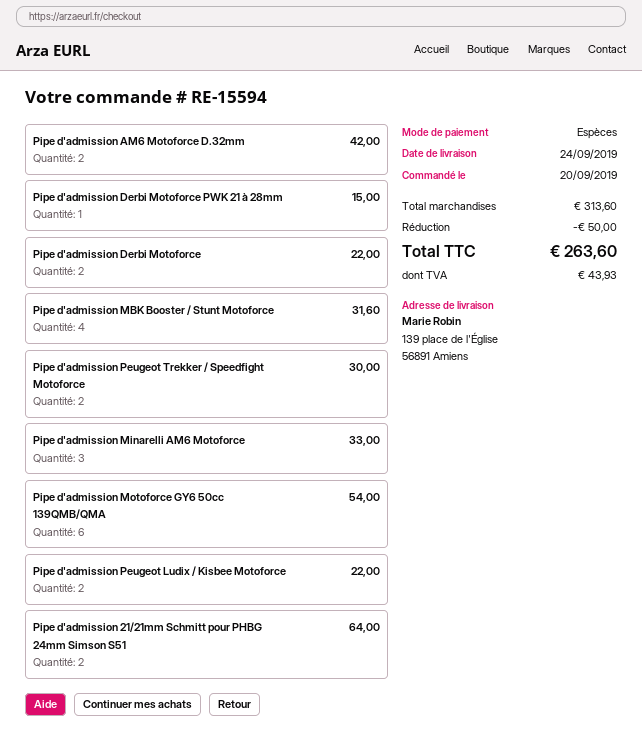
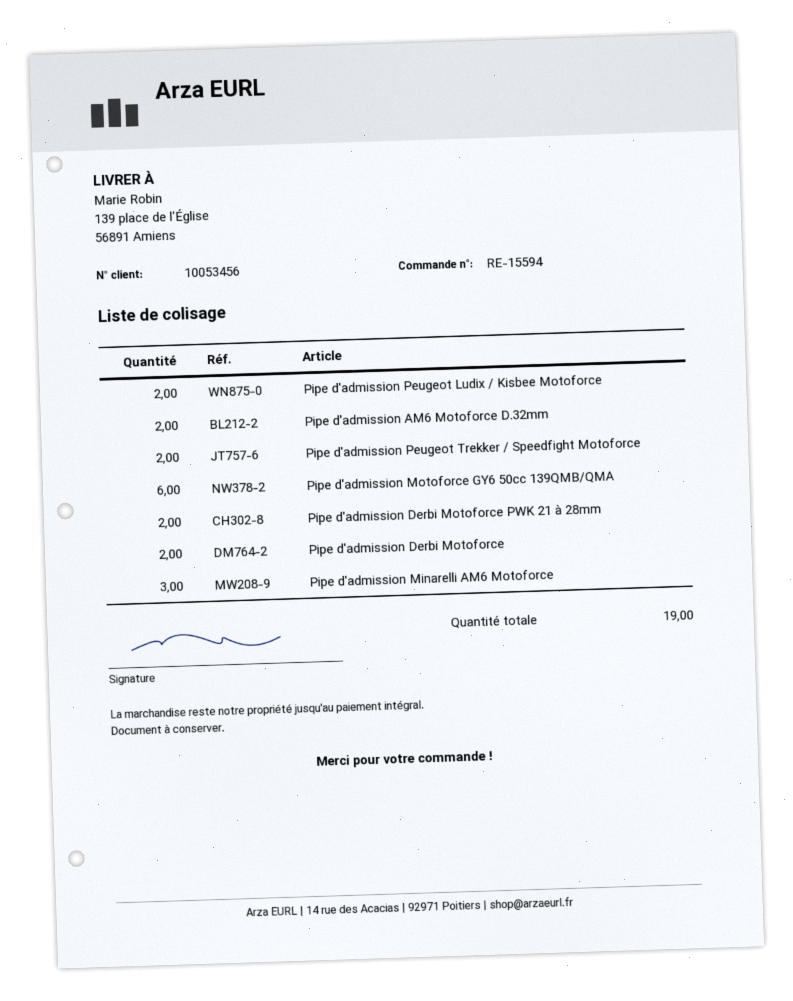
Pipe d'admission Derbi Motoforce PWK 21 à 28mm: 1 -> 2
Pipe d'admission MBK Booster / Stunt Motoforce: 4 -> none
Pipe d'admission 21/21mm Schmitt pour PHBG 24mm Simson S51: 2 -> none

